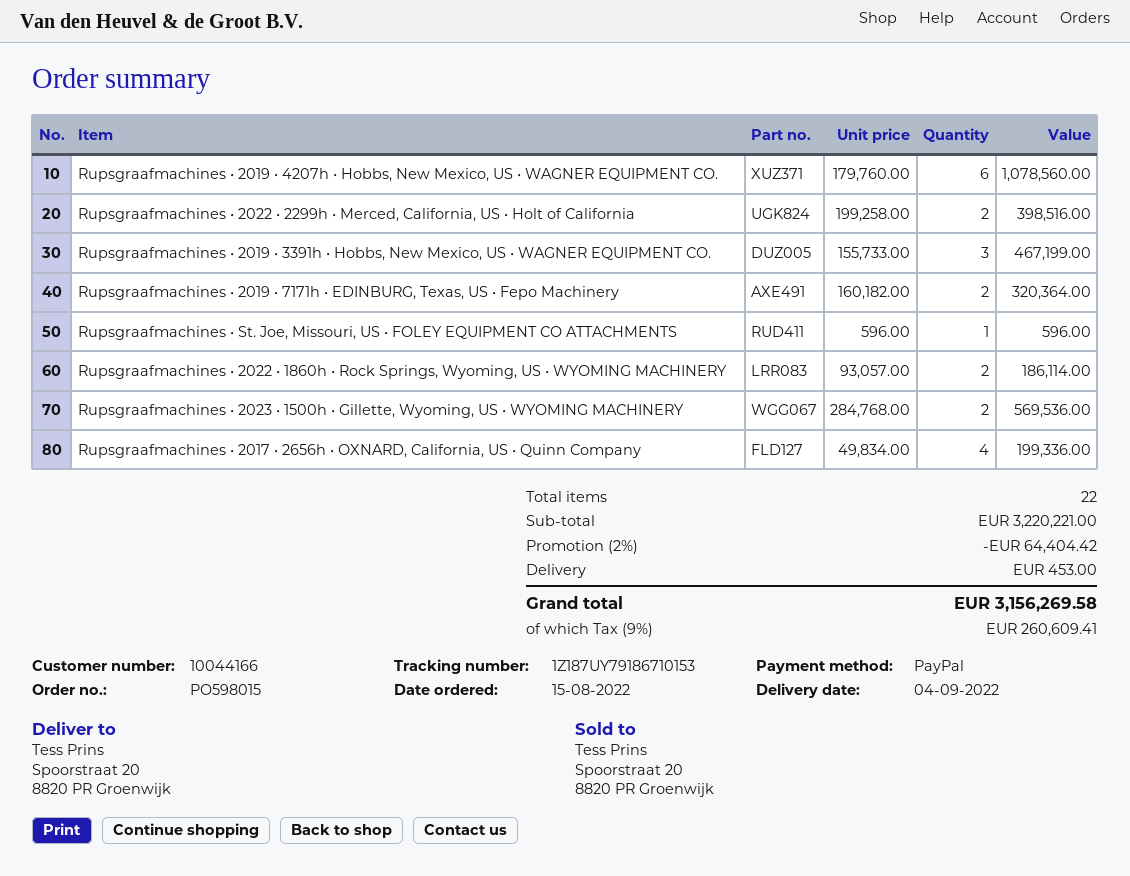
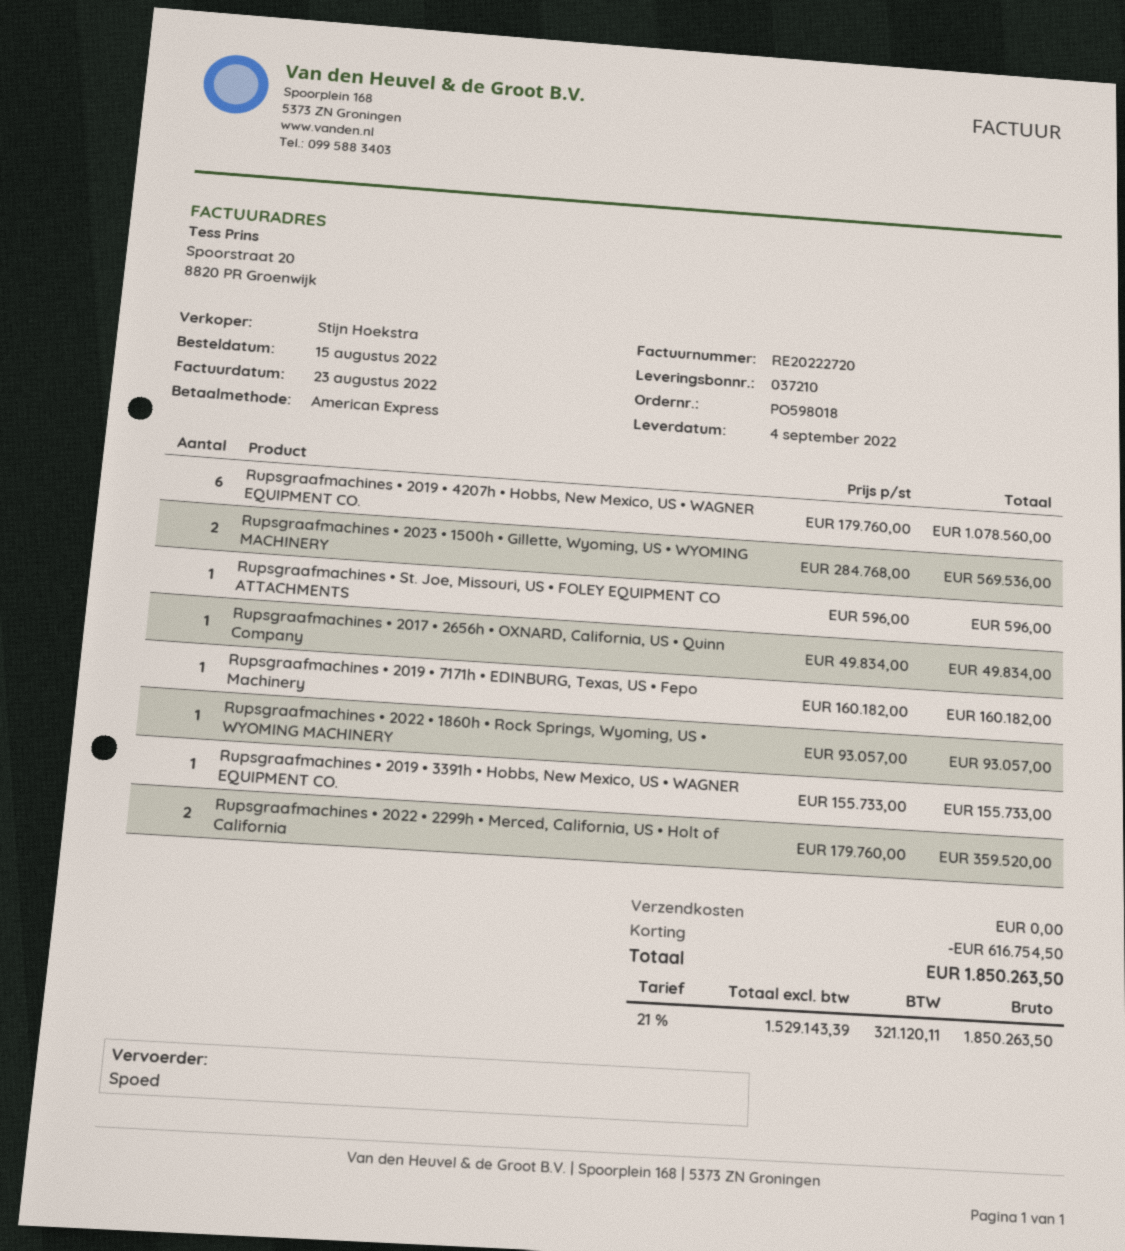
order number: PO598015 -> PO598018
payment method: PayPal -> American Express
Rupsgraafmachines • 2022 • 2299h • Merced, California, US • Holt of California: 2 x 199258.00 = 398516.00 -> 2 x 179760.00 = 359520.00
Rupsgraafmachines • 2019 • 3391h • Hobbs, New Mexico, US • WAGNER EQUIPMENT CO.: 3 x 155733.00 = 467199.00 -> 1 x 155733.00 = 155733.00
Rupsgraafmachines • 2019 • 7171h • EDINBURG, Texas, US • Fepo Machinery: 2 x 160182.00 = 320364.00 -> 1 x 160182.00 = 160182.00
Rupsgraafmachines • 2022 • 1860h • Rock Springs, Wyoming, US • WYOMING MACHINERY: 2 x 93057.00 = 186114.00 -> 1 x 93057.00 = 93057.00
Rupsgraafmachines • 2017 • 2656h • OXNARD, California, US • Quinn Company: 4 x 49834.00 = 199336.00 -> 1 x 49834.00 = 49834.00
discount: 64404.42 -> 616754.50
shipping: 453.00 -> 0.00
tax: 9% = 260609.41 -> 21% = 321120.11
total: 3156269.58 -> 1850263.50

